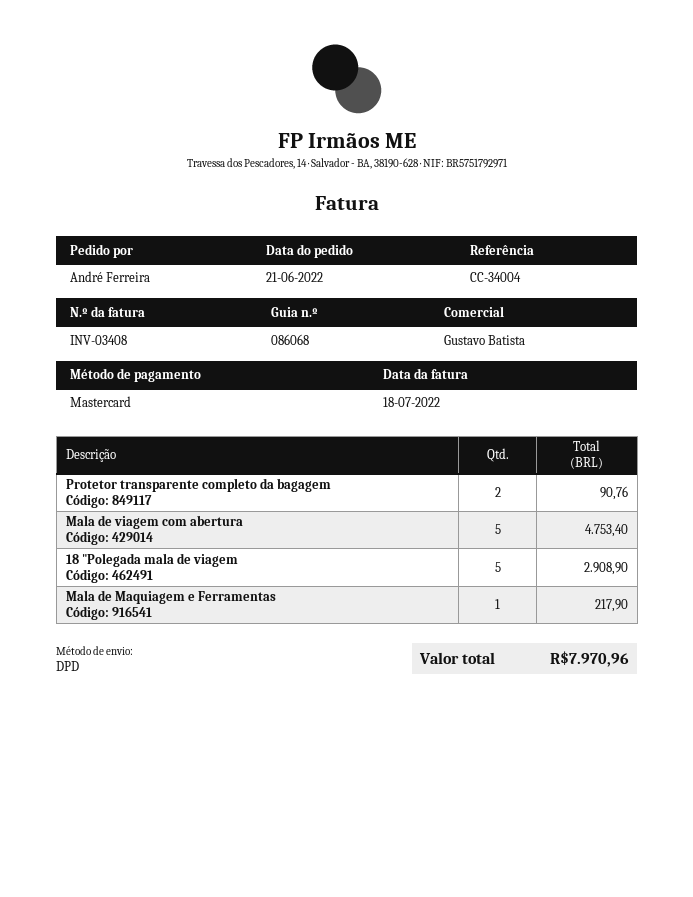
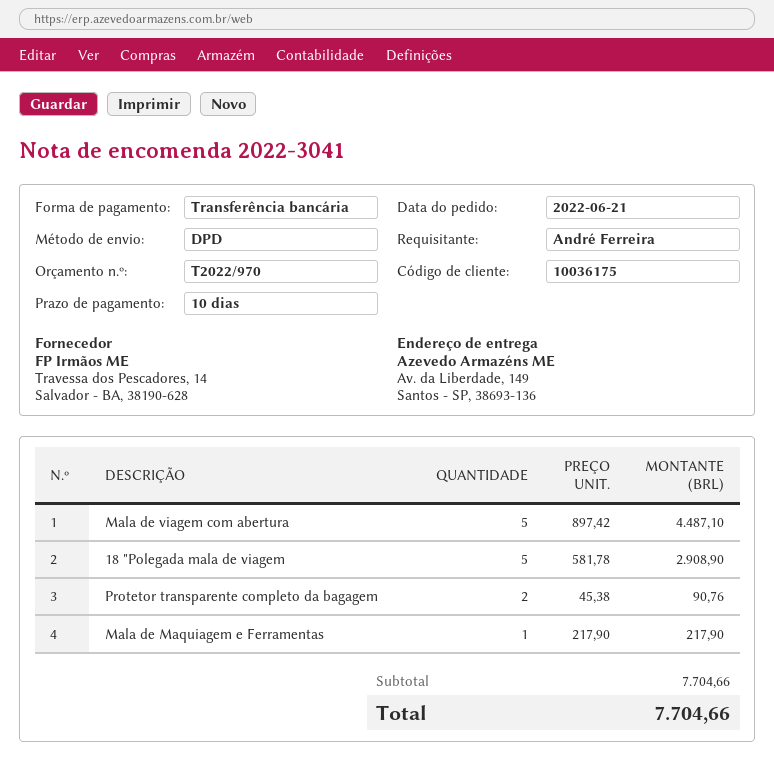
payment method: Mastercard -> bank transfer
Mala de viagem com abertura: 5 for 4753.40 -> 5 for 4487.10
total: 7970.96 -> 7704.66

